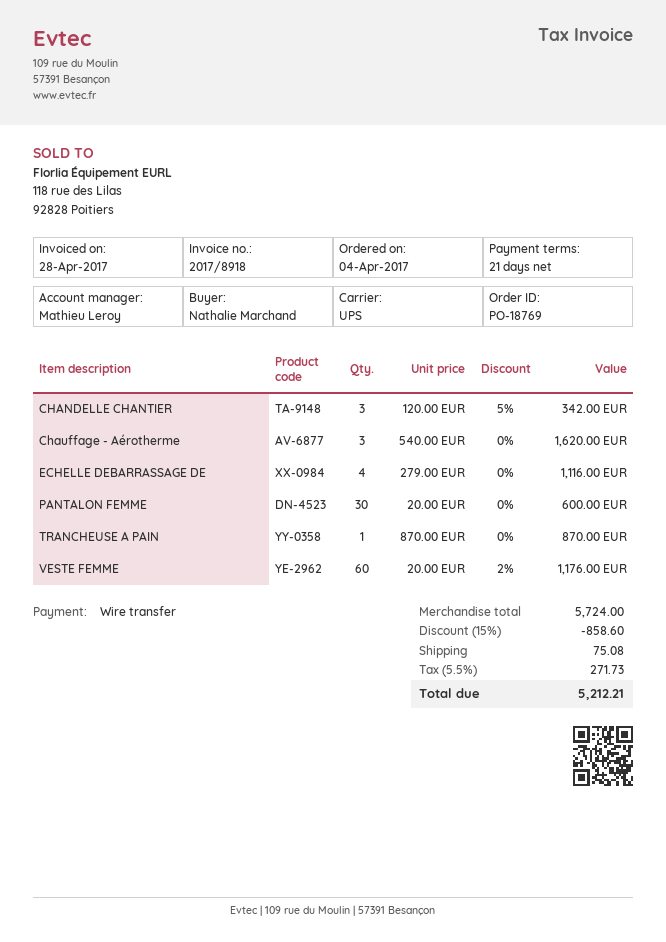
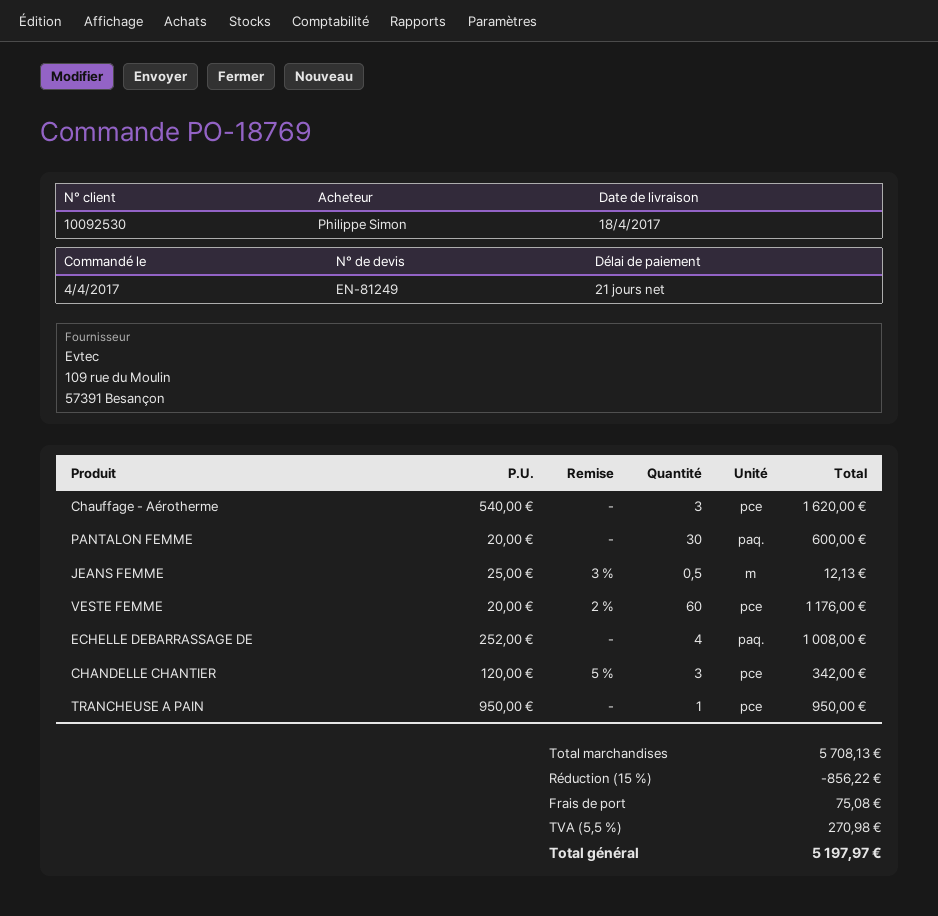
ordered by: Nathalie Marchand -> Philippe Simon
ECHELLE DEBARRASSAGE DE: 4 x 279.00 = 1116.00 -> 4 x 252.00 = 1008.00
TRANCHEUSE A PAIN: 1 x 870.00 = 870.00 -> 1 x 950.00 = 950.00
JEANS FEMME: none -> 0.5 x 25.00 - 3% = 12.13
subtotal: 5724.00 -> 5708.13
discount: 15% = 858.60 -> 15% = 856.22
tax: 5.5% = 271.73 -> 5.5% = 270.98
total: 5212.21 -> 5197.97

